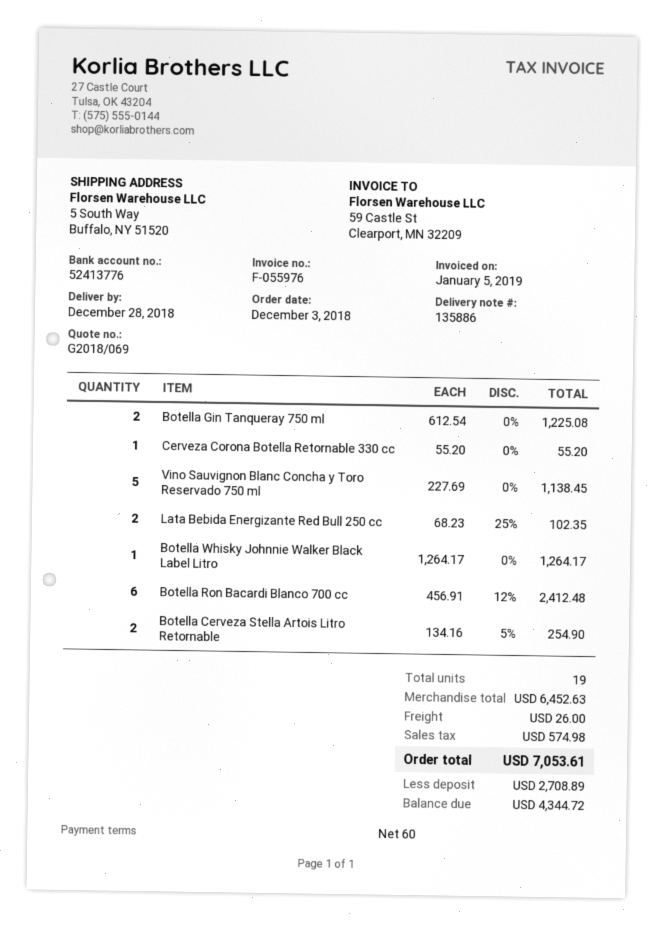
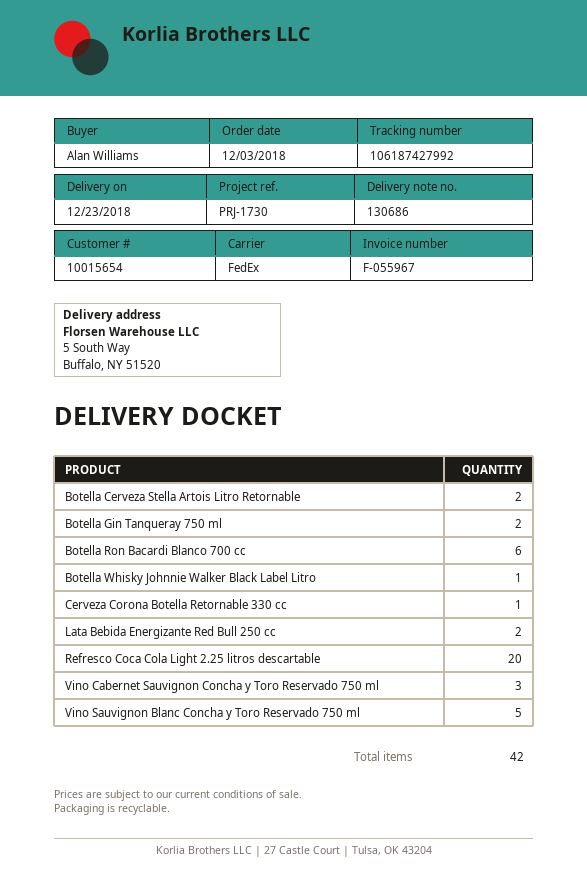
delivery note number: 135886 -> 130686
delivery date: 2018-12-28 -> 2018-12-23
invoice number: F-055976 -> F-055967
Refresco Coca Cola Light 2.25 litros descartable: none -> 20
Vino Cabernet Sauvignon Concha y Toro Reservado 750 ml: none -> 3
total quantity: 19 -> 42

